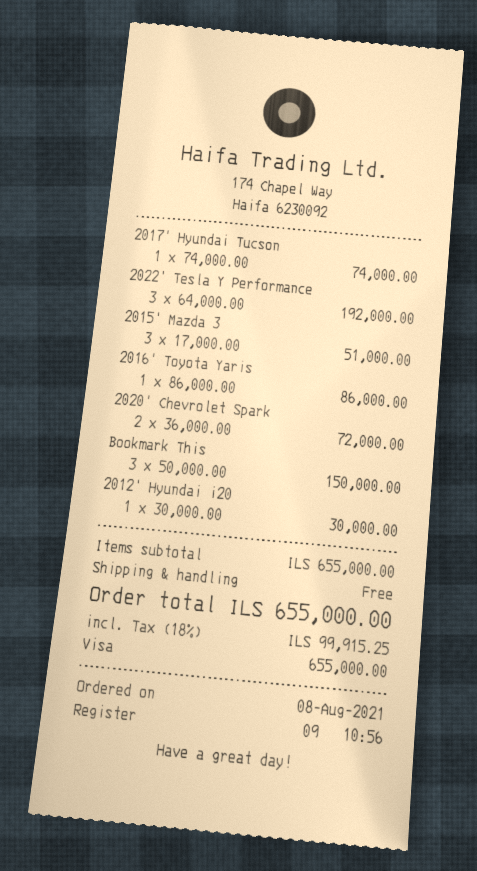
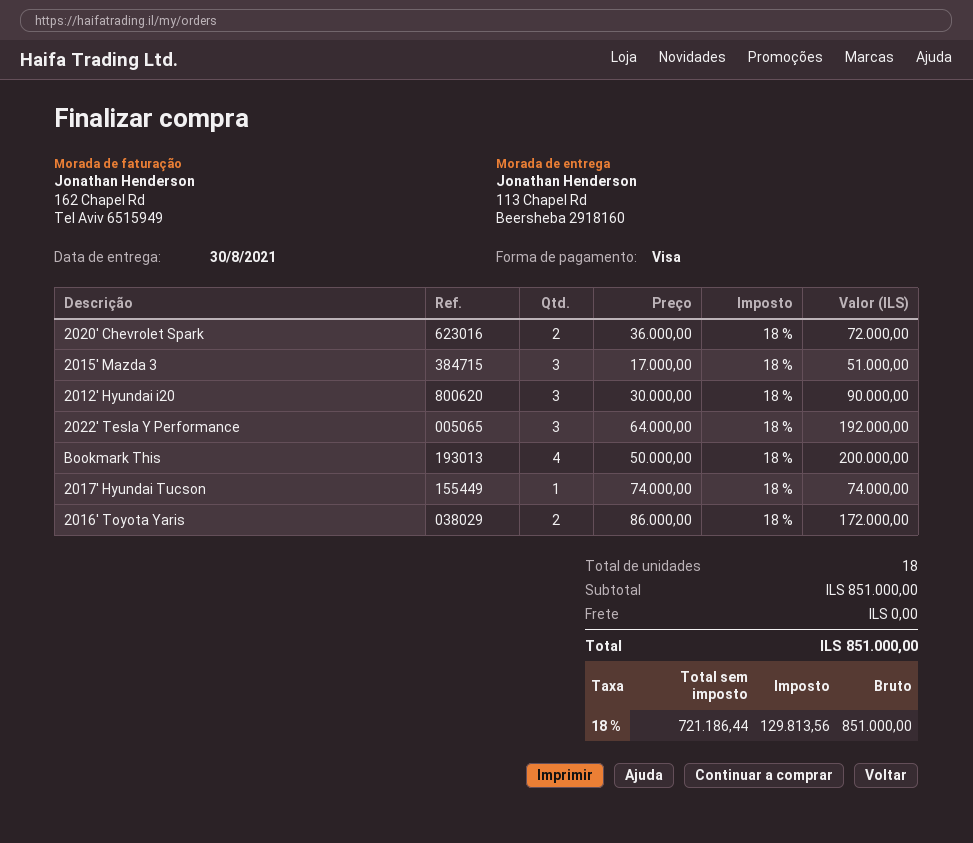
2016' Toyota Yaris: 1 x 86000.00 = 86000.00 -> 2 x 86000.00 = 172000.00
Bookmark This: 3 x 50000.00 = 150000.00 -> 4 x 50000.00 = 200000.00
2012' Hyundai i20: 1 x 30000.00 = 30000.00 -> 3 x 30000.00 = 90000.00
subtotal: 655000.00 -> 851000.00
tax: 18% = 99915.25 -> 18% = 129813.56
total: 655000.00 -> 851000.00

